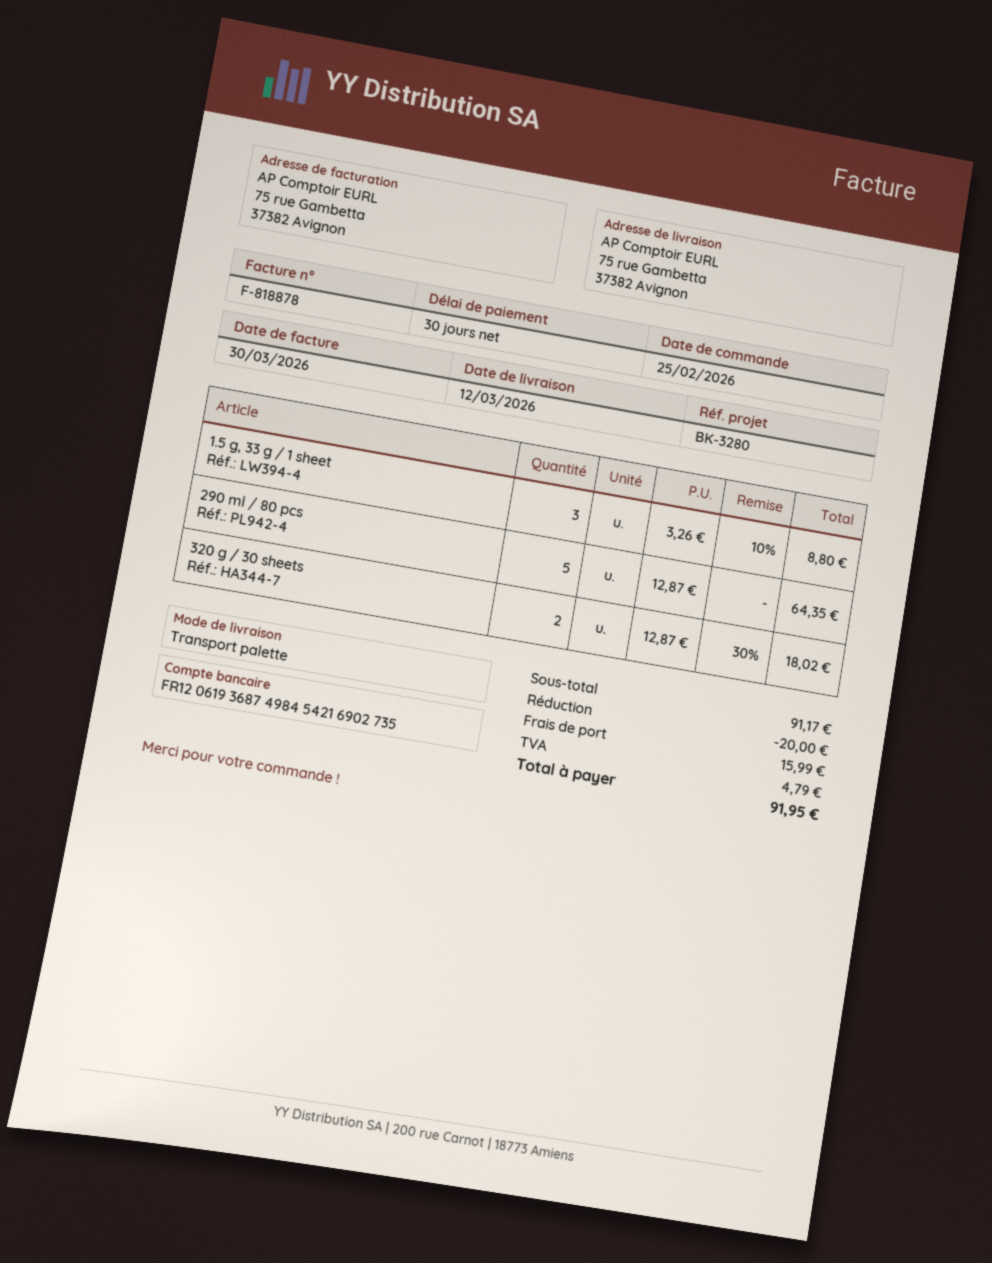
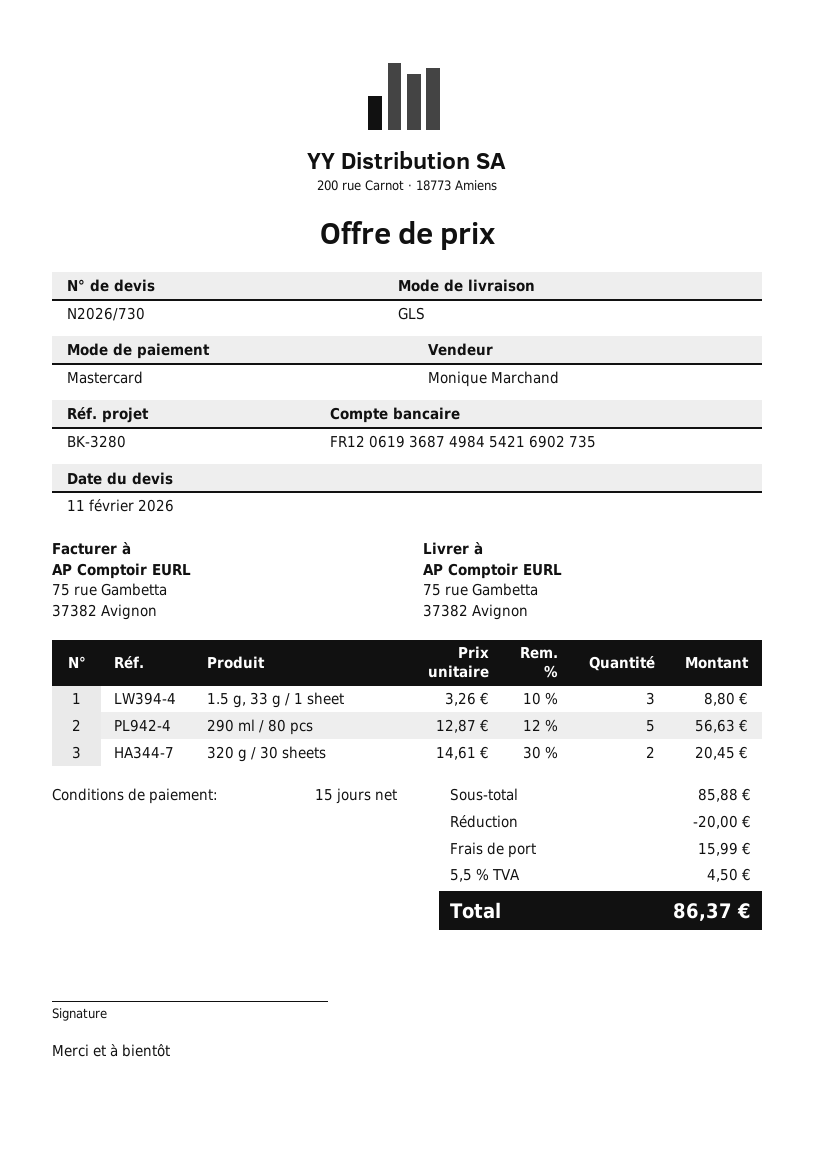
payment terms: 30 days -> 15 days
shipping method: pallet freight -> GLS
290 ml / 80 pcs: 5 x 12.87 = 64.35 -> 5 x 12.87 - 12% = 56.63
320 g / 30 sheets: 2 x 12.87 - 30% = 18.02 -> 2 x 14.61 - 30% = 20.45
subtotal: 91.17 -> 85.88
tax: 4.79 -> 4.50
total: 91.95 -> 86.37

